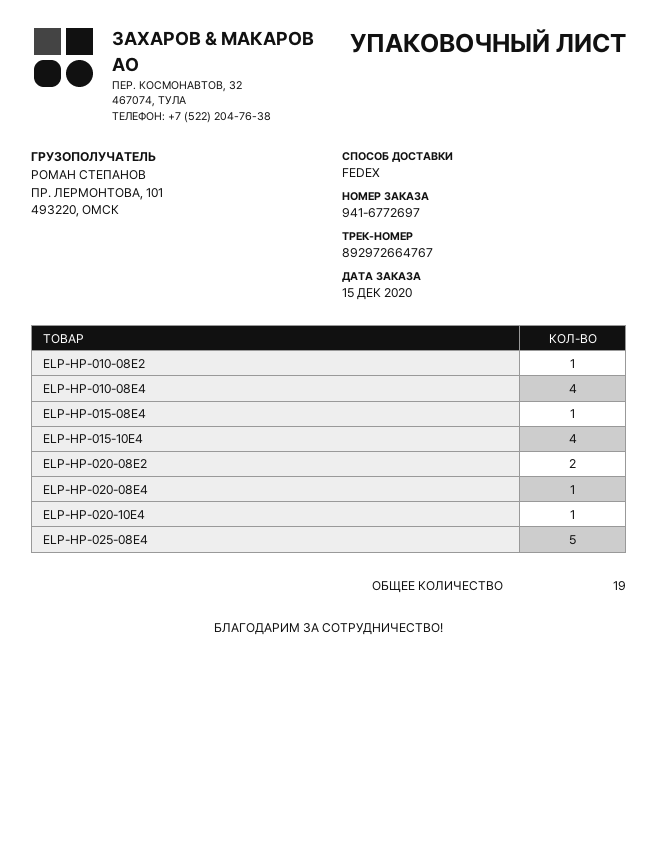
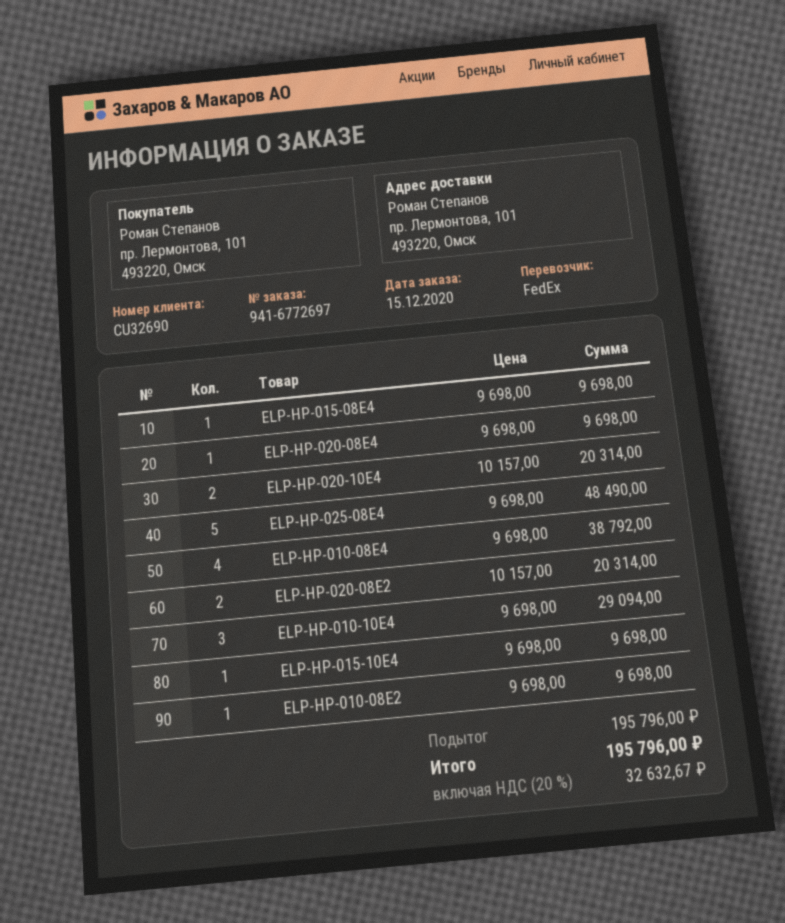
ELP-HP-015-10E4: 4 -> 1
ELP-HP-020-10E4: 1 -> 2
ELP-HP-010-10E4: none -> 3

